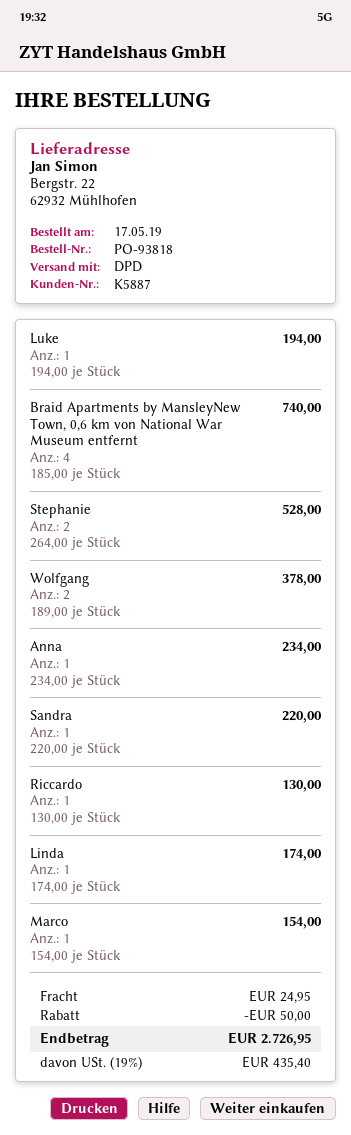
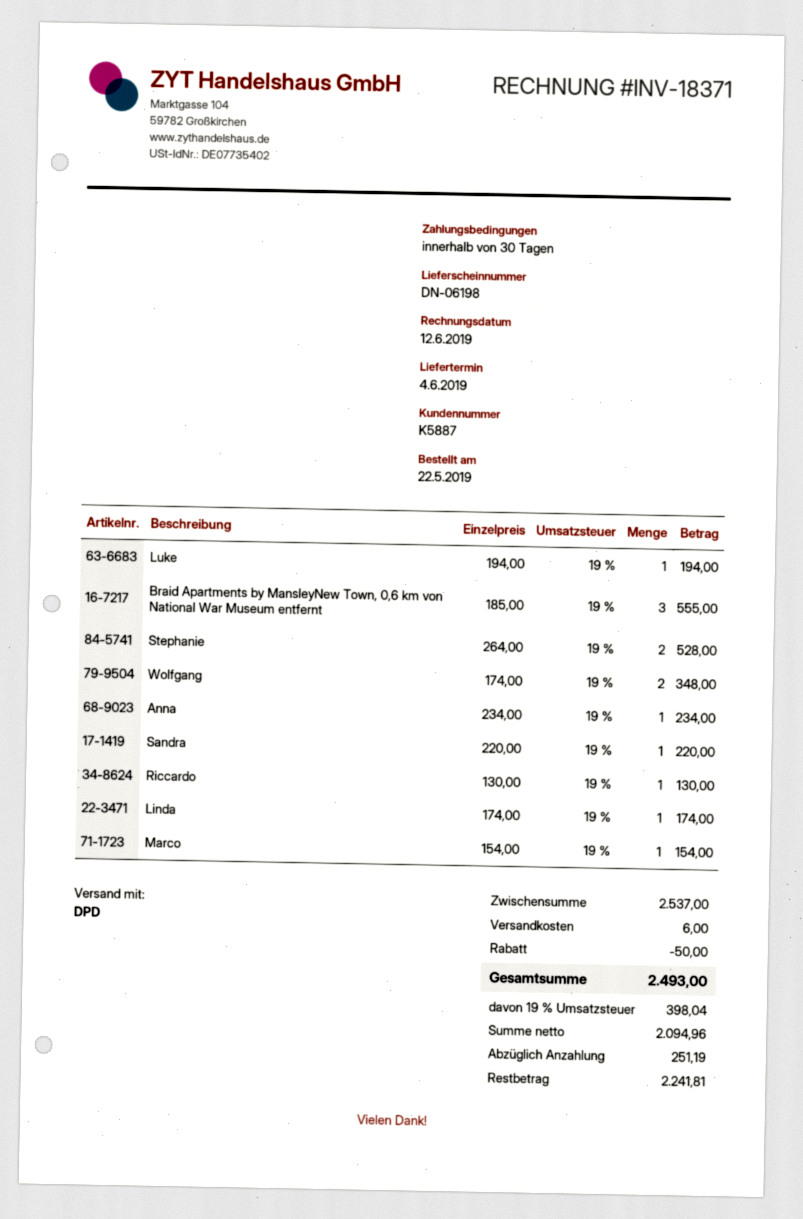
order date: 2019-05-17 -> 2019-05-22
Braid Apartments by MansleyNew Town, 0,6 km von National War Museum entfernt: 4 x 185.00 = 740.00 -> 3 x 185.00 = 555.00
Wolfgang: 2 x 189.00 = 378.00 -> 2 x 174.00 = 348.00
shipping: 24.95 -> 6.00
tax: 19% = 435.40 -> 19% = 398.04
total: 2726.95 -> 2493.00

